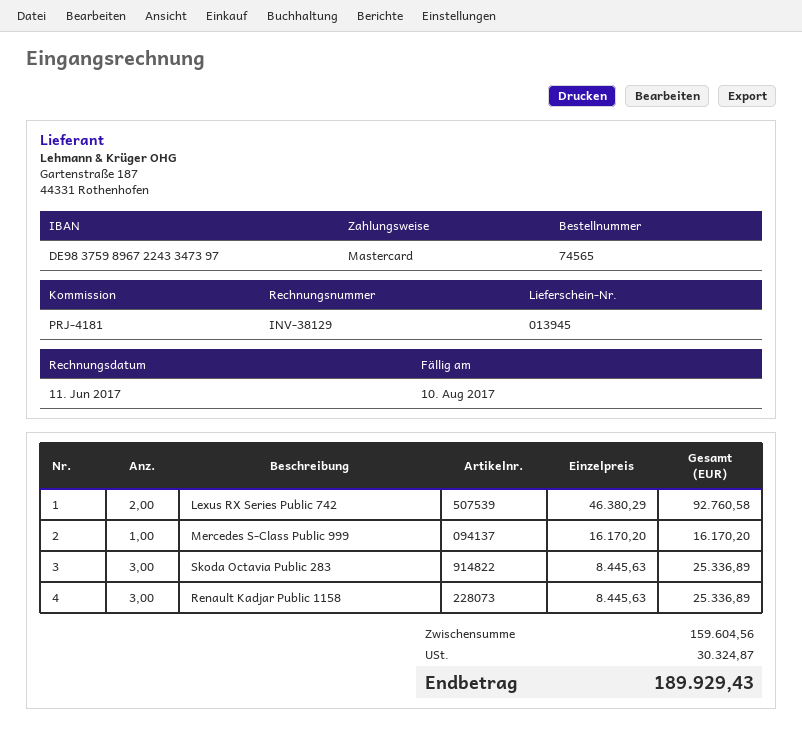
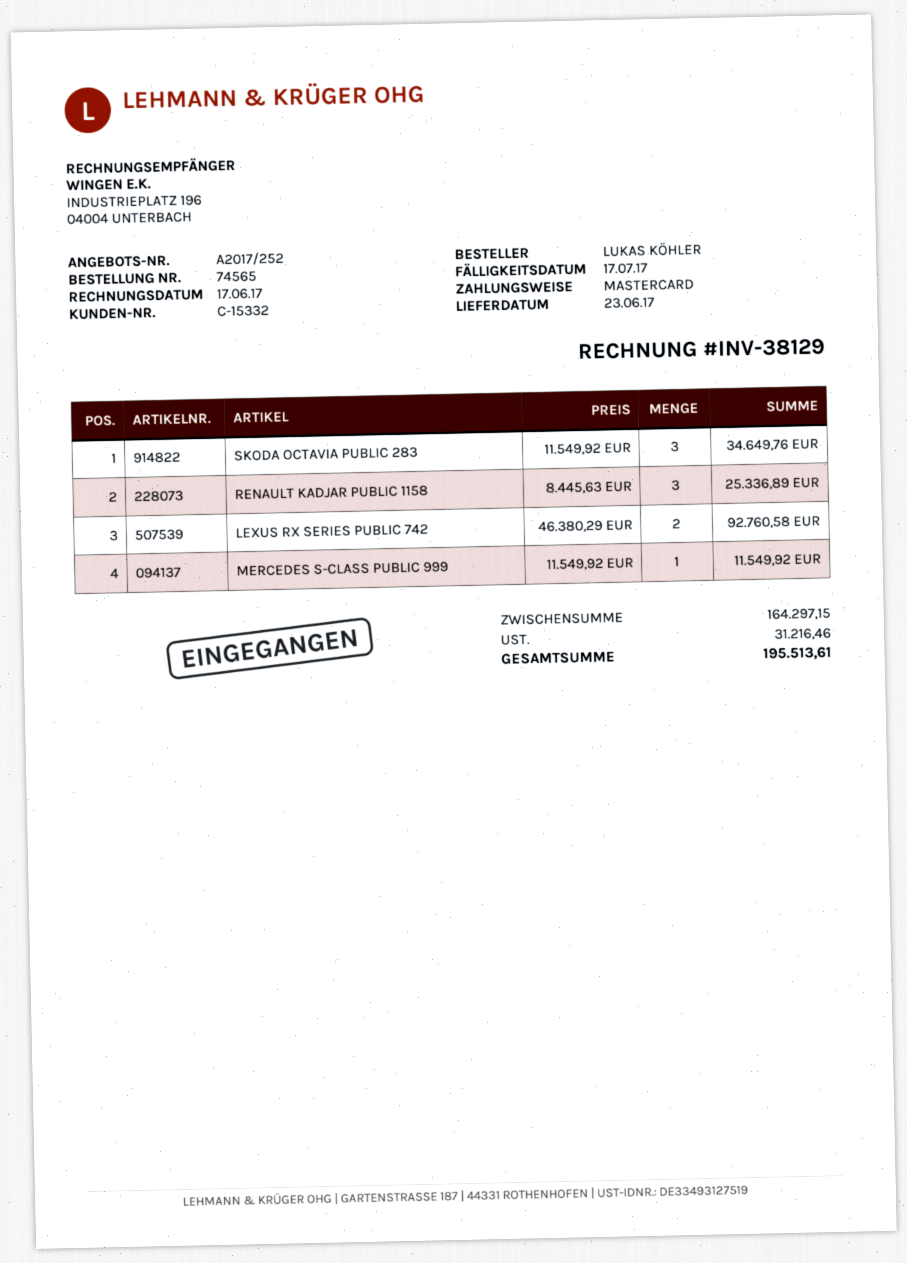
invoice date: 2017-06-11 -> 2017-06-17
due date: 2017-08-10 -> 2017-07-17
Mercedes S-Class Public 999: 1 x 16170.20 = 16170.20 -> 1 x 11549.92 = 11549.92
Skoda Octavia Public 283: 3 x 8445.63 = 25336.89 -> 3 x 11549.92 = 34649.76
subtotal: 159604.56 -> 164297.15
tax: 30324.87 -> 31216.46
total: 189929.43 -> 195513.61

